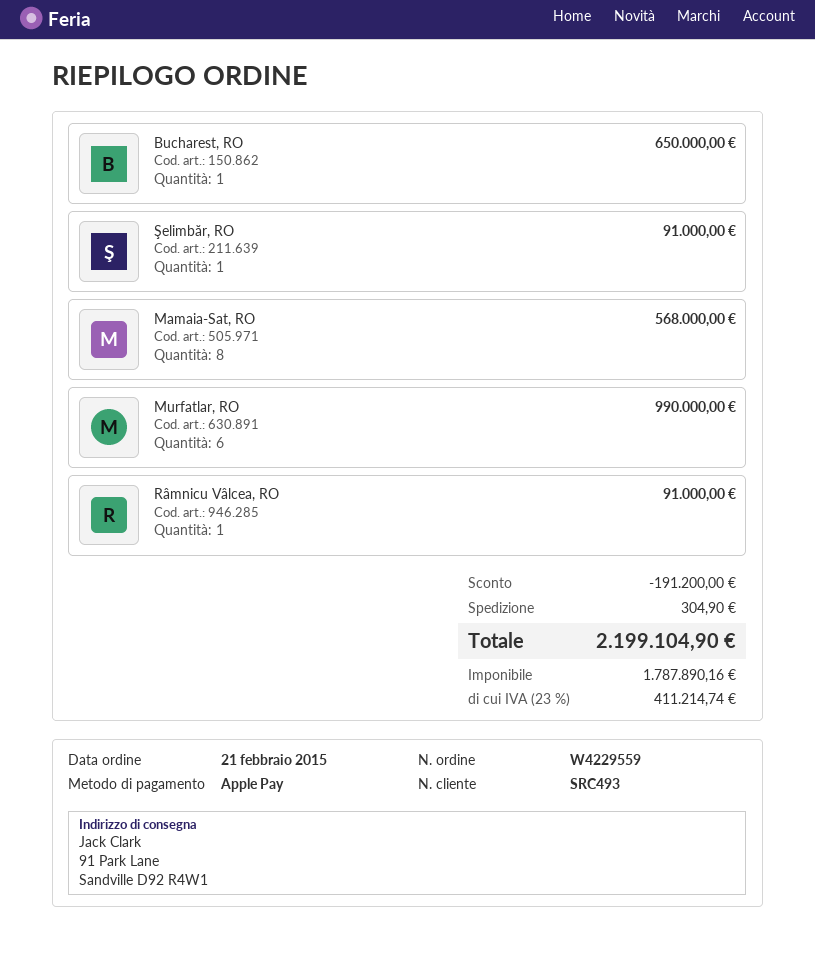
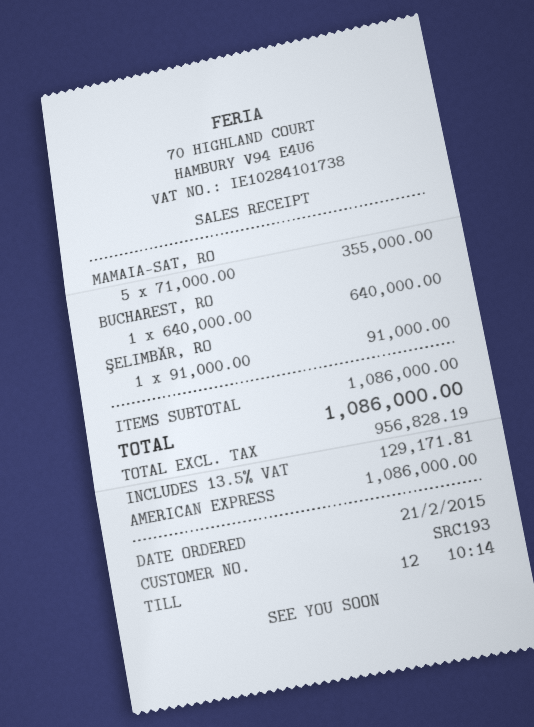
customer number: SRC493 -> SRC193
payment method: Apple Pay -> American Express
Bucharest, RO: 1 for 650000.00 -> 1 for 640000.00
Mamaia-Sat, RO: 8 for 568000.00 -> 5 for 355000.00
Murfatlar, RO: 6 for 990000.00 -> none
Râmnicu Vâlcea, RO: 1 for 91000.00 -> none
discount: 191200.00 -> none
shipping: 304.90 -> none
net: 1787890.16 -> 956828.19
tax: 23% = 411214.74 -> 13.5% = 129171.81
total: 2199104.90 -> 1086000.00

